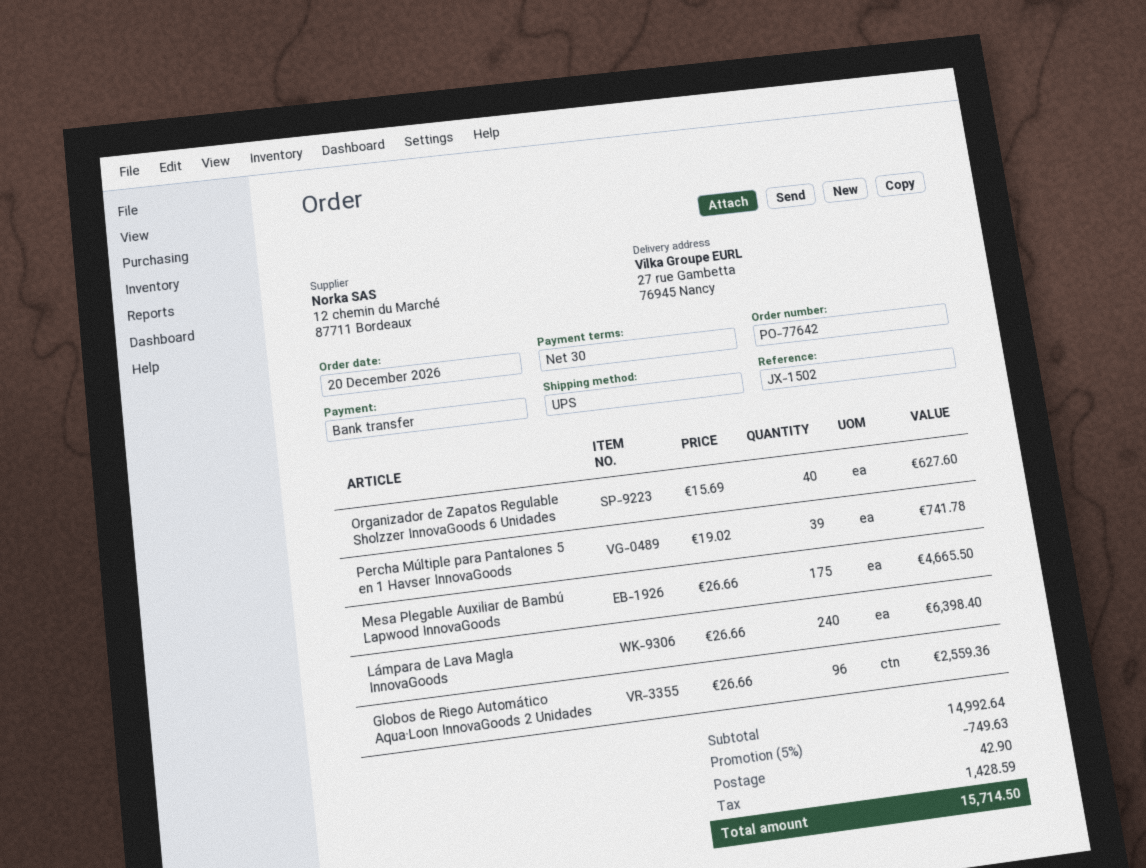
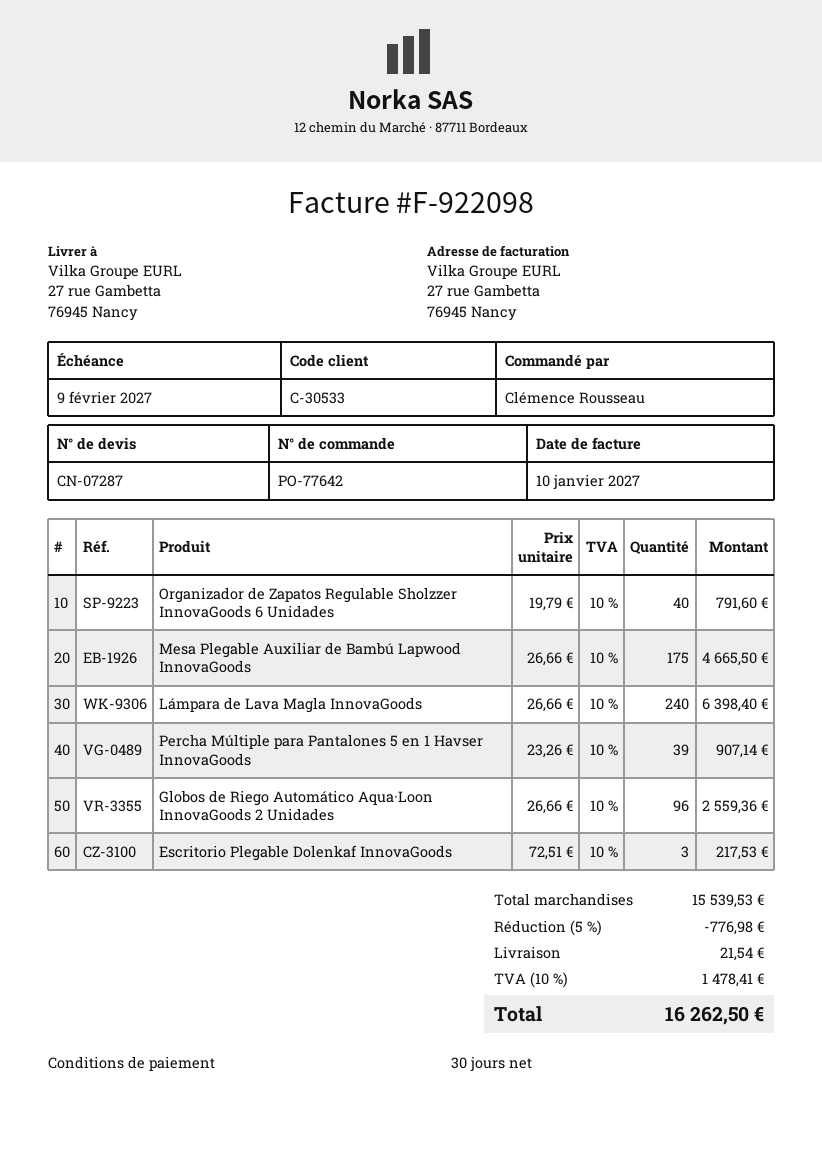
Organizador de Zapatos Regulable Sholzzer InnovaGoods 6 Unidades: 40 x 15.69 = 627.60 -> 40 x 19.79 = 791.60
Percha Múltiple para Pantalones 5 en 1 Havser InnovaGoods: 39 x 19.02 = 741.78 -> 39 x 23.26 = 907.14
Escritorio Plegable Dolenkaf InnovaGoods: none -> 3 x 72.51 = 217.53
subtotal: 14992.64 -> 15539.53
discount: 5% = 749.63 -> 5% = 776.98
shipping: 42.90 -> 21.54
tax: 1428.59 -> 1478.41
total: 15714.50 -> 16262.50

